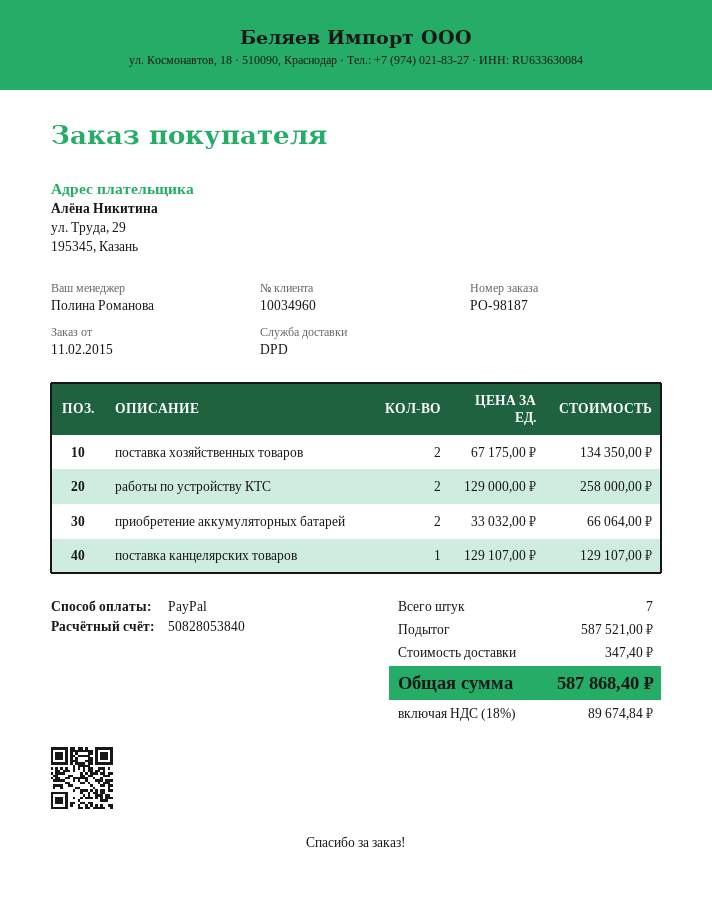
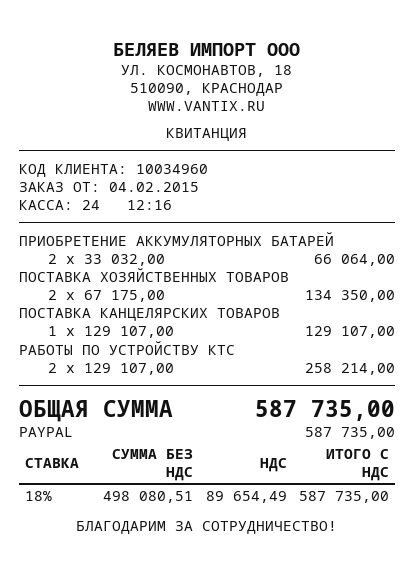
order date: 2015-02-11 -> 2015-02-04
работы по устройству КТС: 2 x 129000.00 = 258000.00 -> 2 x 129107.00 = 258214.00
shipping: 347.40 -> none
tax: 18% = 89674.84 -> 18% = 89654.49
total: 587868.40 -> 587735.00

